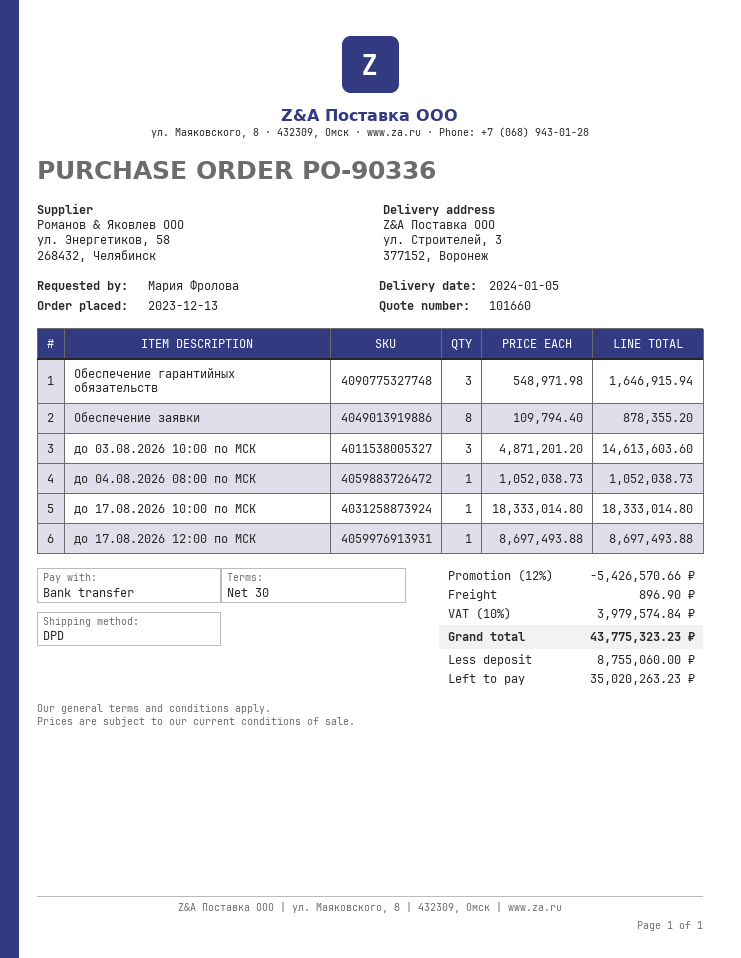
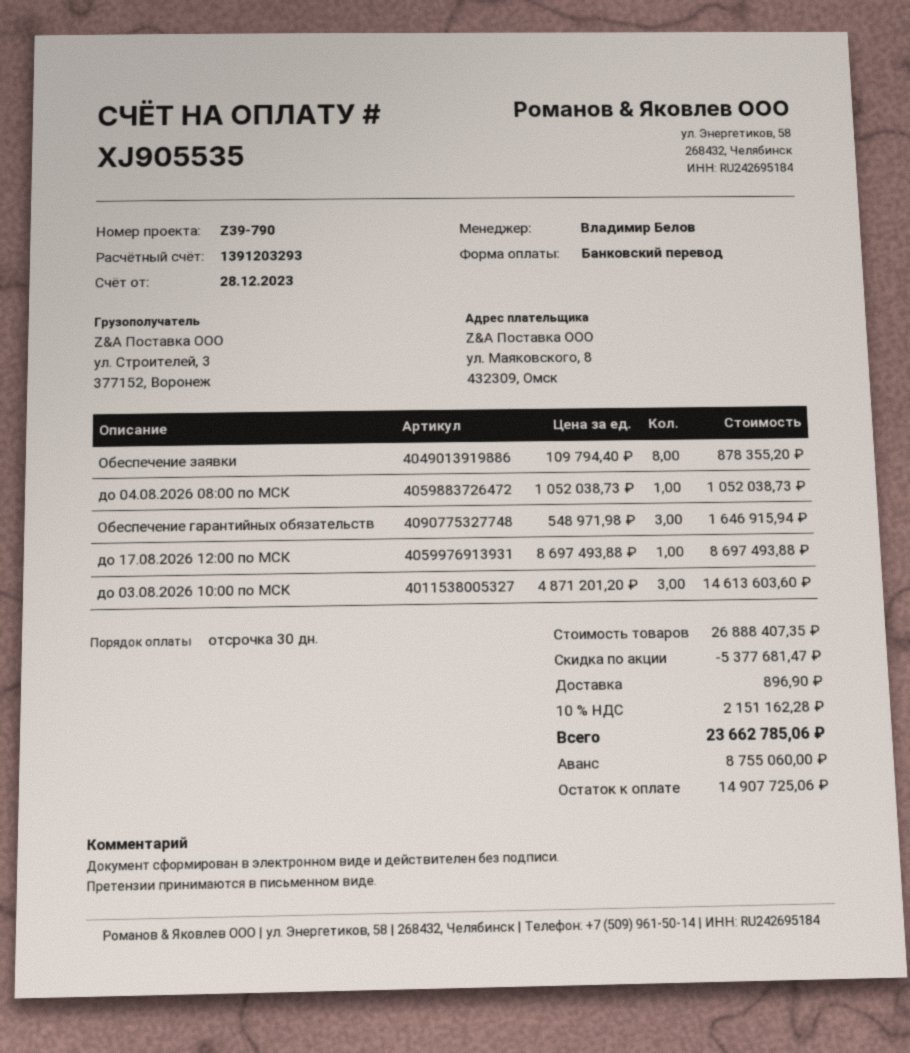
до 17.08.2026 10:00 по МСК: 1 x 18333014.80 = 18333014.80 -> none
discount: 5426570.66 -> 5377681.47
tax: 10% = 3979574.84 -> 10% = 2151162.28
total: 43775323.23 -> 23662785.06
balance: 35020263.23 -> 14907725.06

